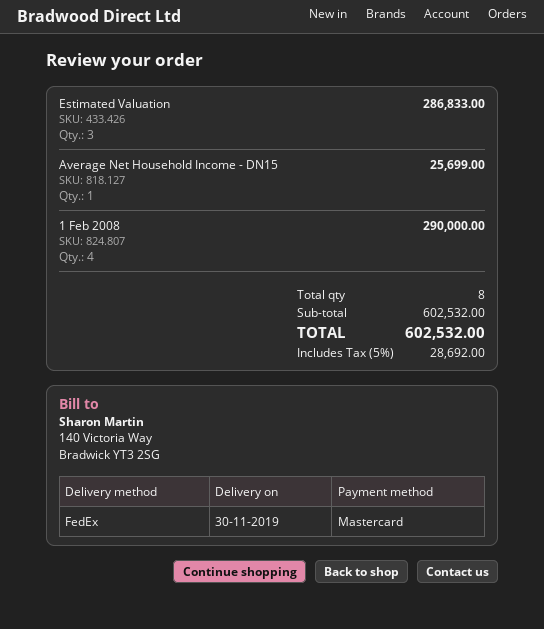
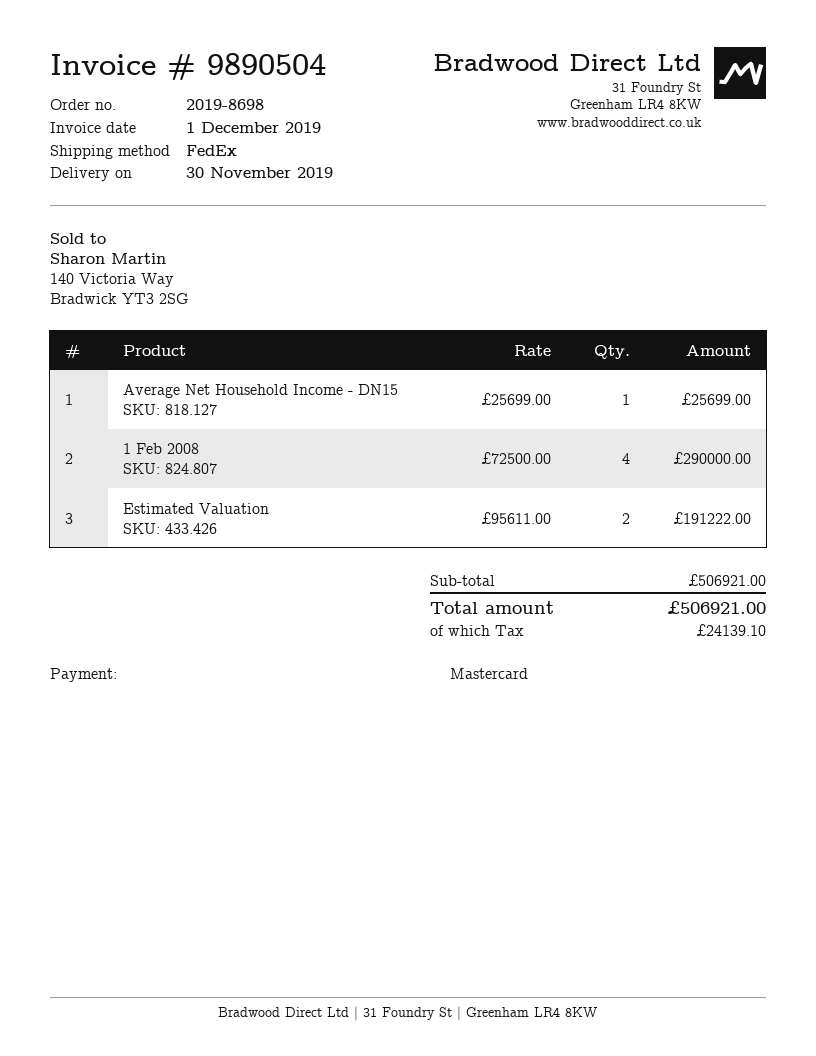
Estimated Valuation: 3 for 286833.00 -> 2 for 191222.00
subtotal: 602532.00 -> 506921.00
tax: 28692.00 -> 24139.10
total: 602532.00 -> 506921.00

